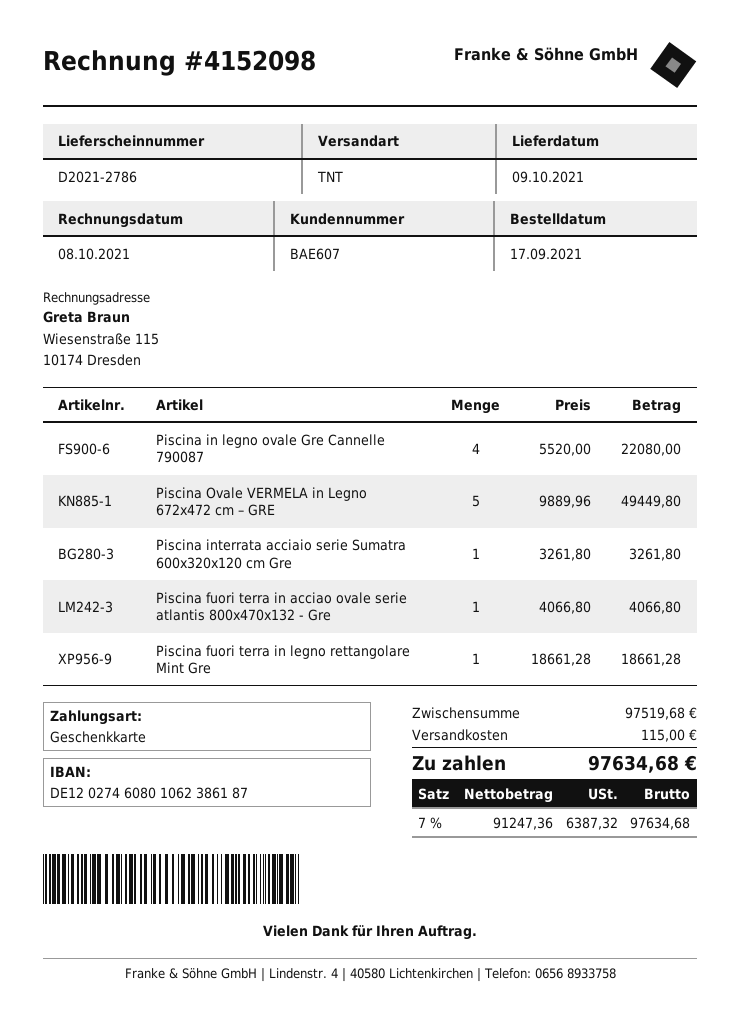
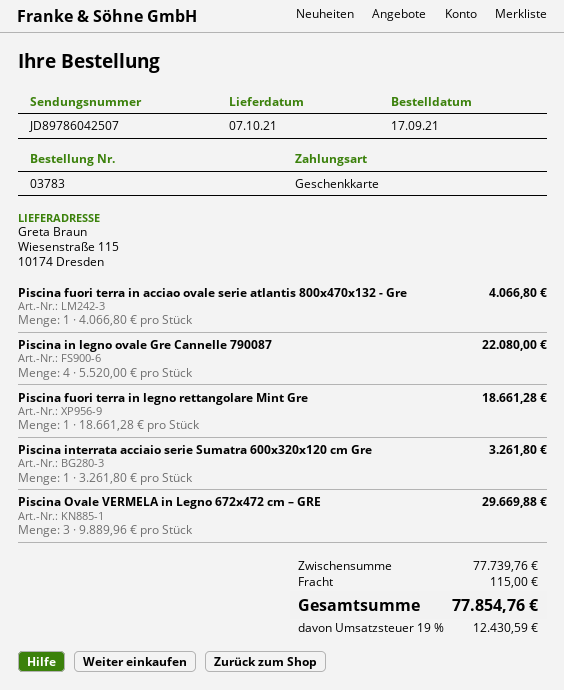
delivery date: 2021-10-09 -> 2021-10-07
Piscina Ovale VERMELA in Legno 672x472 cm – GRE: 5 x 9889.96 = 49449.80 -> 3 x 9889.96 = 29669.88
subtotal: 97519.68 -> 77739.76
tax: 7% = 6387.32 -> 19% = 12430.59
total: 97634.68 -> 77854.76

